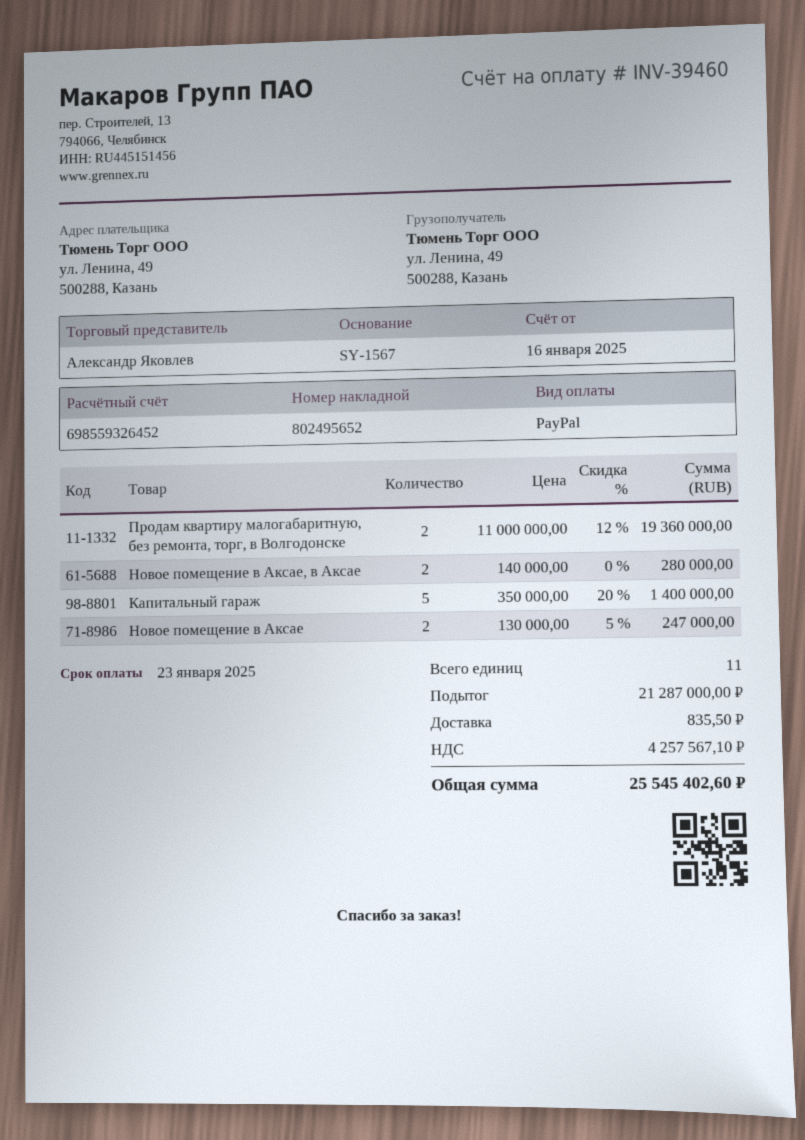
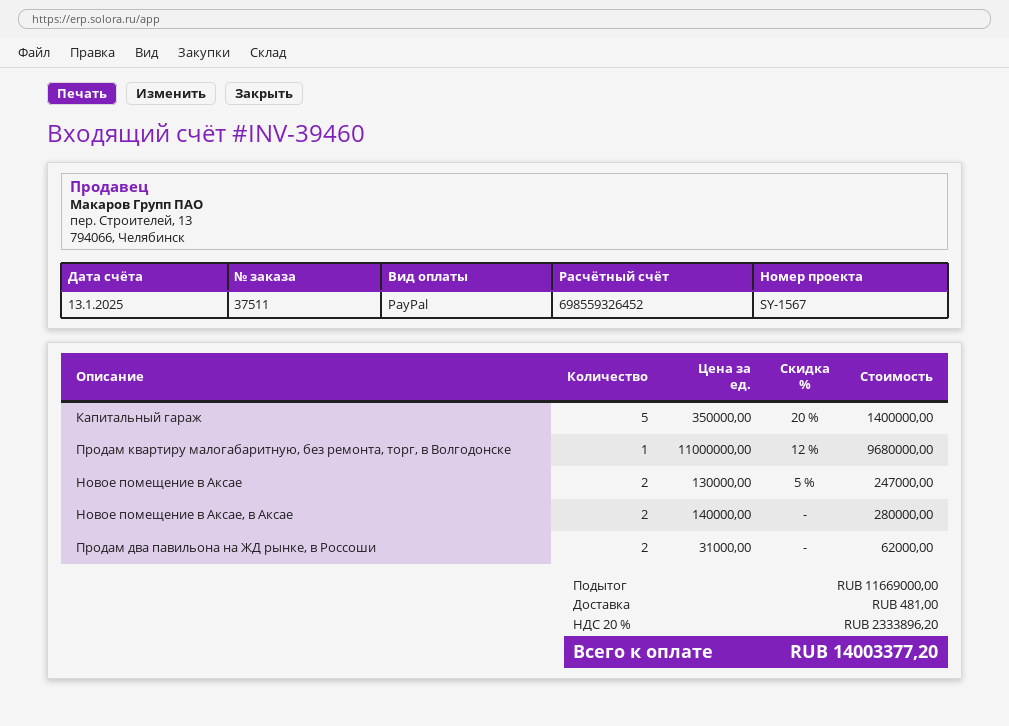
invoice date: 2025-01-16 -> 2025-01-13
Продам квартиру малогабаритную, без ремонта, торг, в Волгодонске: 2 x 11000000.00 - 12% = 19360000.00 -> 1 x 11000000.00 - 12% = 9680000.00
Продам два павильона на ЖД рынке, в Россоши: none -> 2 x 31000.00 = 62000.00
subtotal: 21287000.00 -> 11669000.00
shipping: 835.50 -> 481.00
tax: 4257567.10 -> 2333896.20
total: 25545402.60 -> 14003377.20

